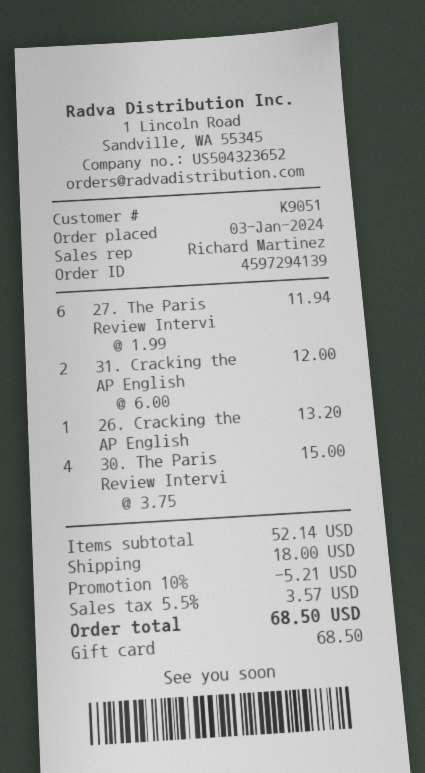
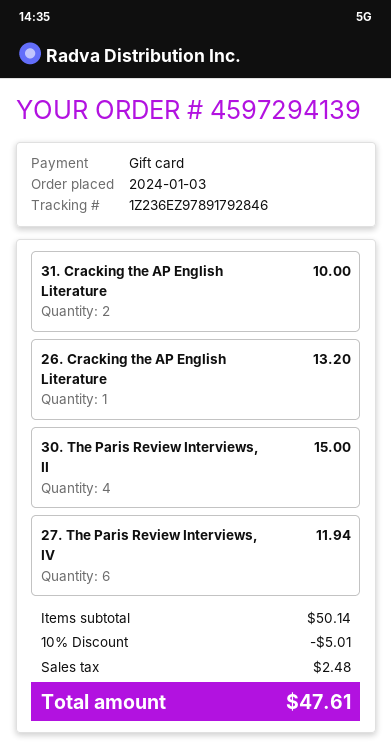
31. Cracking the AP English: 2 for 12.00 -> 2 for 10.00
subtotal: 52.14 -> 50.14
discount: 10% = 5.21 -> 10% = 5.01
shipping: 18.00 -> none
tax: 3.57 -> 2.48
total: 68.50 -> 47.61

